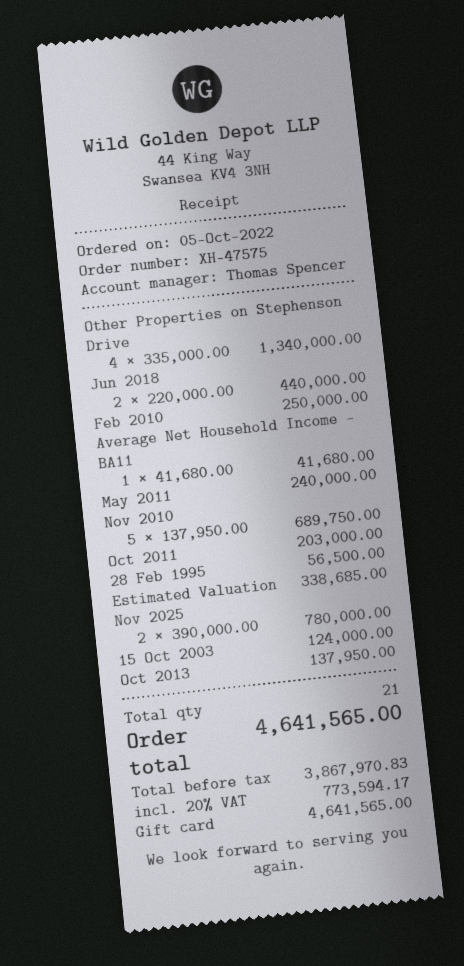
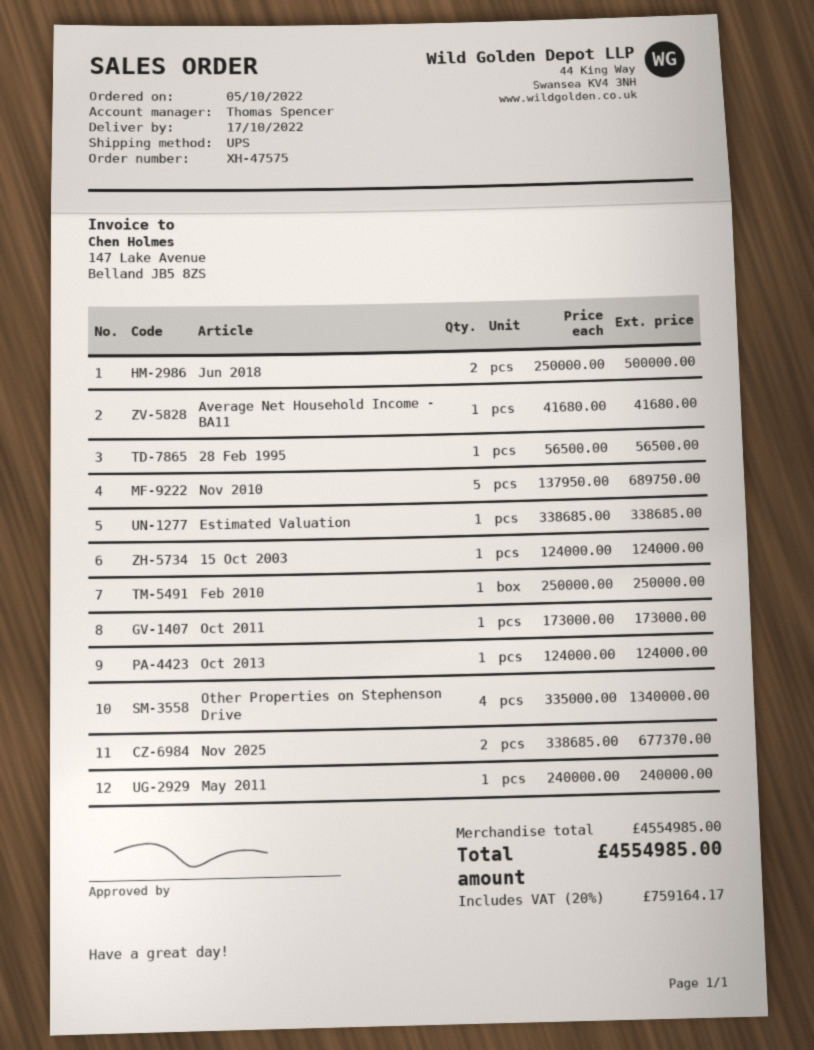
Jun 2018: 2 x 220000.00 = 440000.00 -> 2 x 250000.00 = 500000.00
Oct 2011: 1 x 203000.00 = 203000.00 -> 1 x 173000.00 = 173000.00
Nov 2025: 2 x 390000.00 = 780000.00 -> 2 x 338685.00 = 677370.00
Oct 2013: 1 x 137950.00 = 137950.00 -> 1 x 124000.00 = 124000.00
tax: 20% = 773594.17 -> 20% = 759164.17
total: 4641565.00 -> 4554985.00

